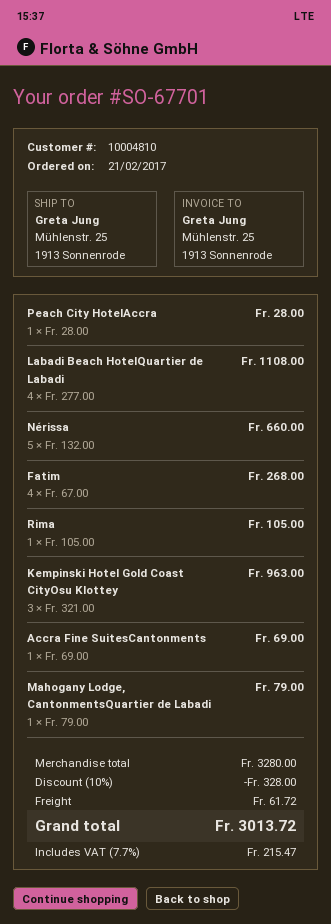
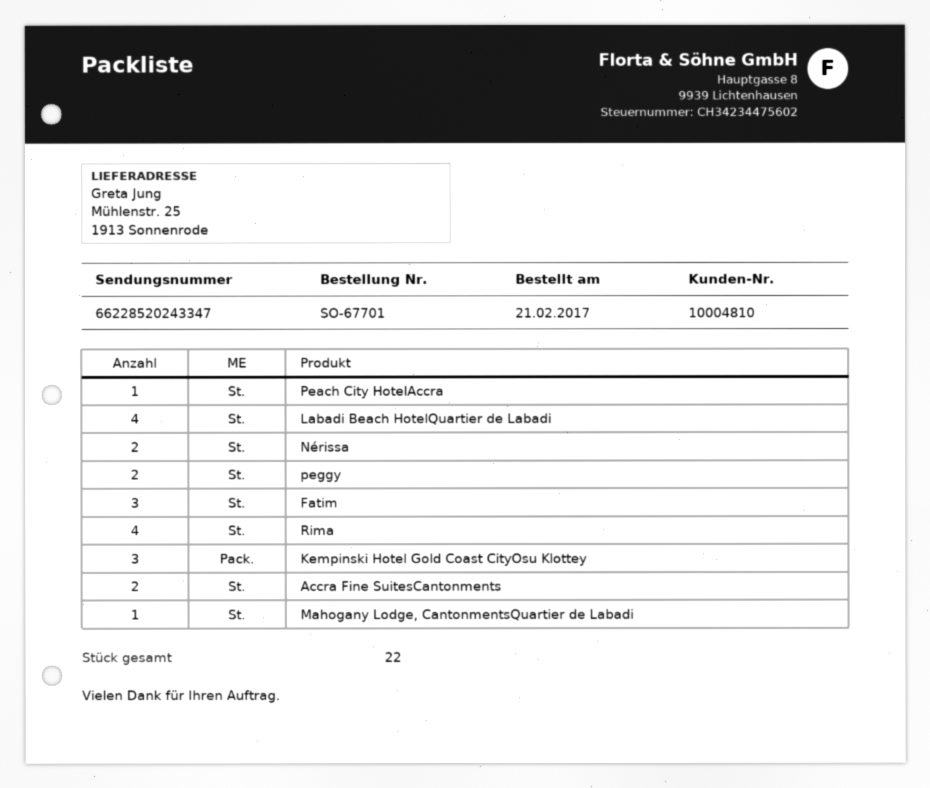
Nérissa: 5 -> 2
Fatim: 4 -> 3
Rima: 1 -> 4
Accra Fine SuitesCantonments: 1 -> 2
peggy: none -> 2

